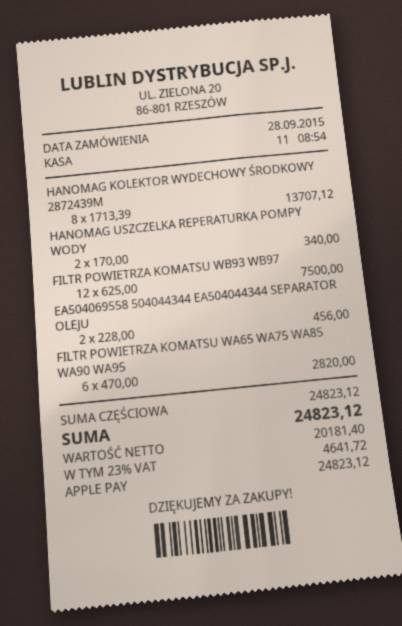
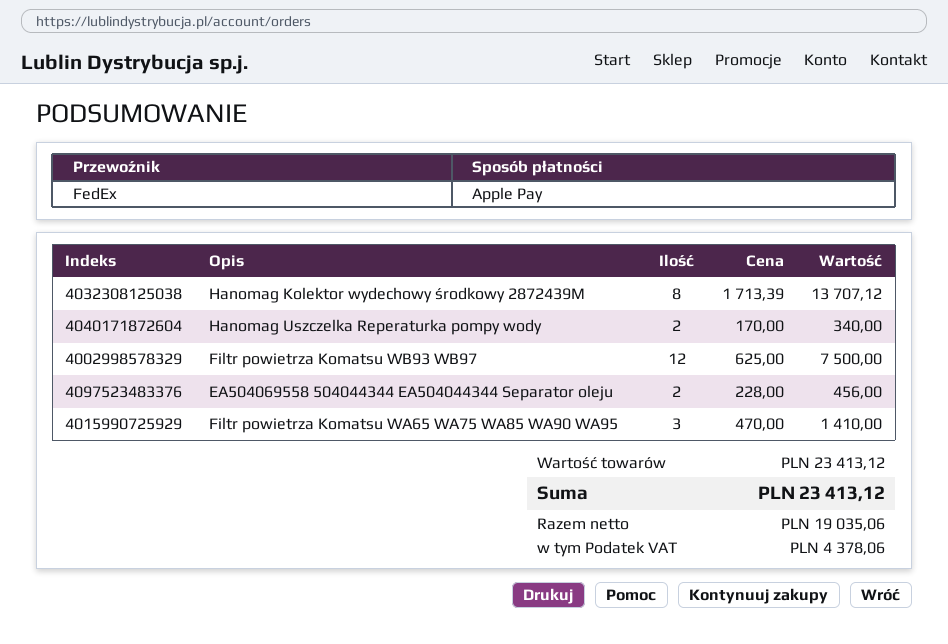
FILTR POWIETRZA KOMATSU WA65 WA75 WA85 WA90 WA95: 6 x 470.00 = 2820.00 -> 3 x 470.00 = 1410.00
subtotal: 24823.12 -> 23413.12
net: 20181.40 -> 19035.06
tax: 4641.72 -> 4378.06
total: 24823.12 -> 23413.12

